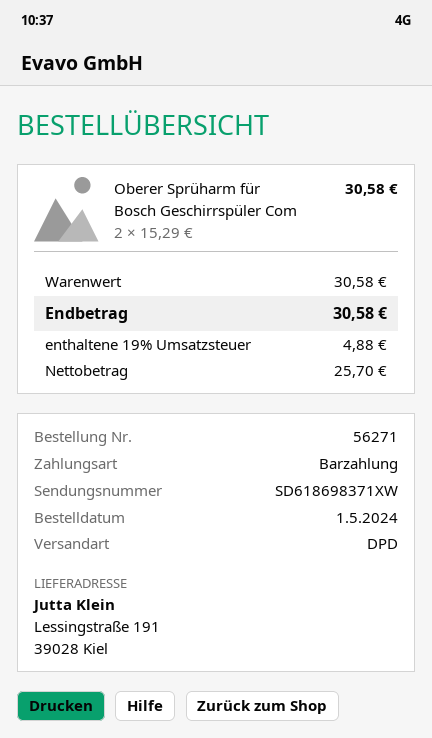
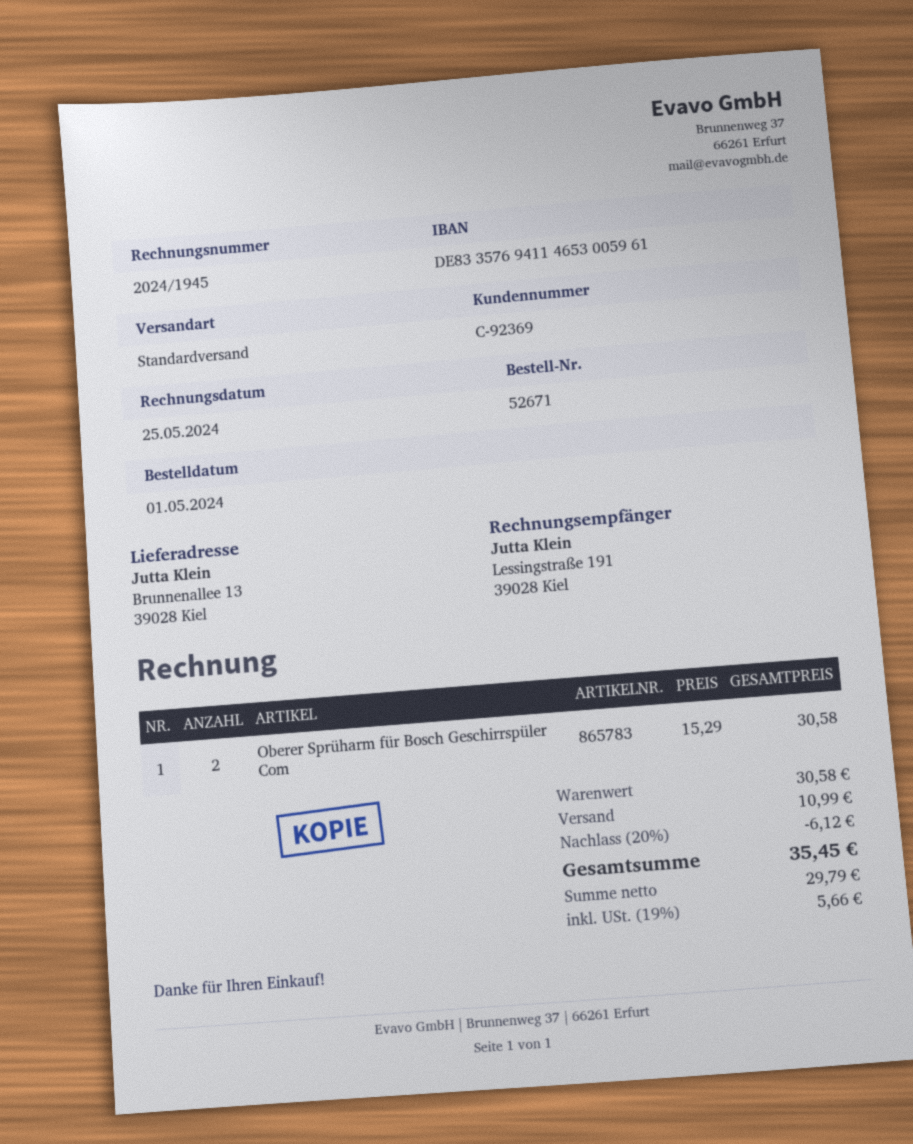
order number: 56271 -> 52671
shipping method: DPD -> standard
ship to: Lessingstraße 191, 39028 Kiel -> Brunnenallee 13, 39028 Kiel
discount: none -> 20% = 6.12
shipping: none -> 10.99
net: 25.70 -> 29.79
tax: 19% = 4.88 -> 19% = 5.66
total: 30.58 -> 35.45

